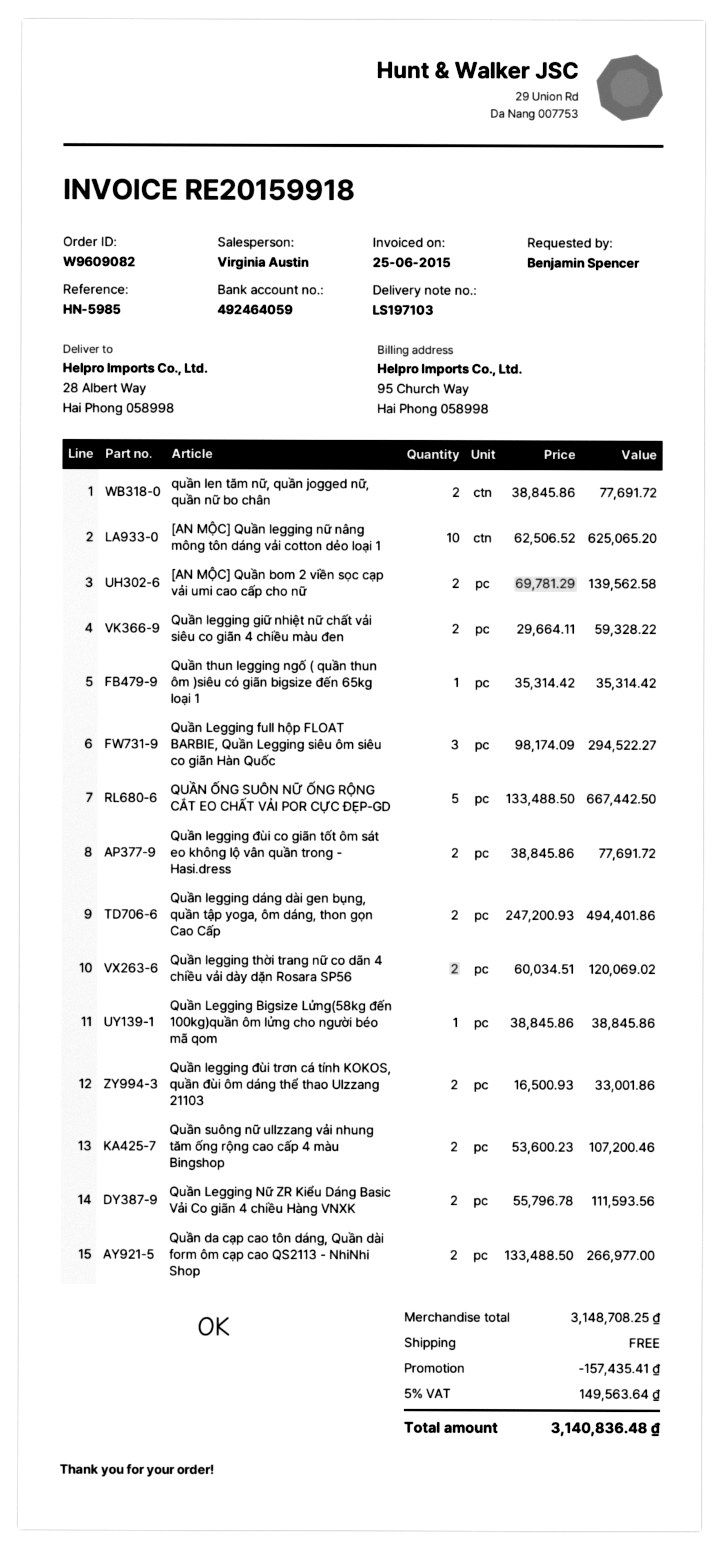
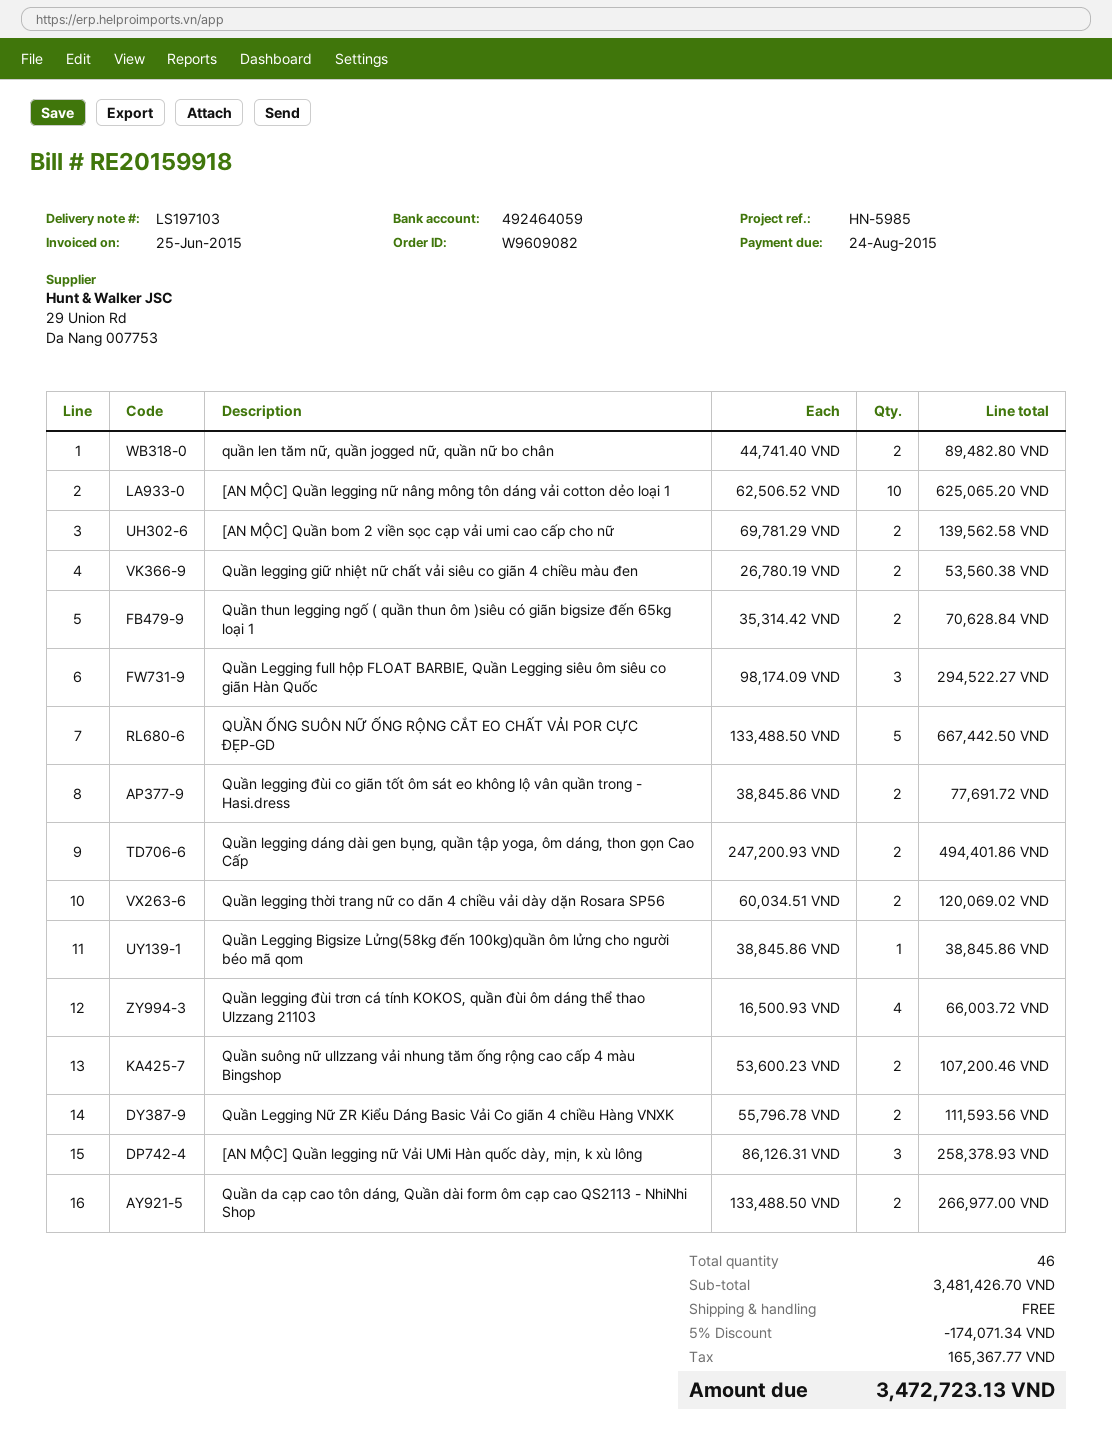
quần len tăm nữ, quần jogged nữ, quần nữ bo chân: 2 x 38845.86 = 77691.72 -> 2 x 44741.40 = 89482.80
Quần legging giữ nhiệt nữ chất vải siêu co giãn 4 chiều màu đen: 2 x 29664.11 = 59328.22 -> 2 x 26780.19 = 53560.38
Quần thun legging ngố ( quần thun ôm )siêu có giãn bigsize đến 65kg loại 1: 1 x 35314.42 = 35314.42 -> 2 x 35314.42 = 70628.84
Quần legging đùi trơn cá tính KOKOS, quần đùi ôm dáng thể thao Ulzzang 21103: 2 x 16500.93 = 33001.86 -> 4 x 16500.93 = 66003.72
[AN MỘC] Quần legging nữ Vải UMi Hàn quốc dày, mịn, k xù lông: none -> 3 x 86126.31 = 258378.93
subtotal: 3148708.25 -> 3481426.70
discount: 157435.41 -> 174071.34
tax: 149563.64 -> 165367.77
total: 3140836.48 -> 3472723.13

